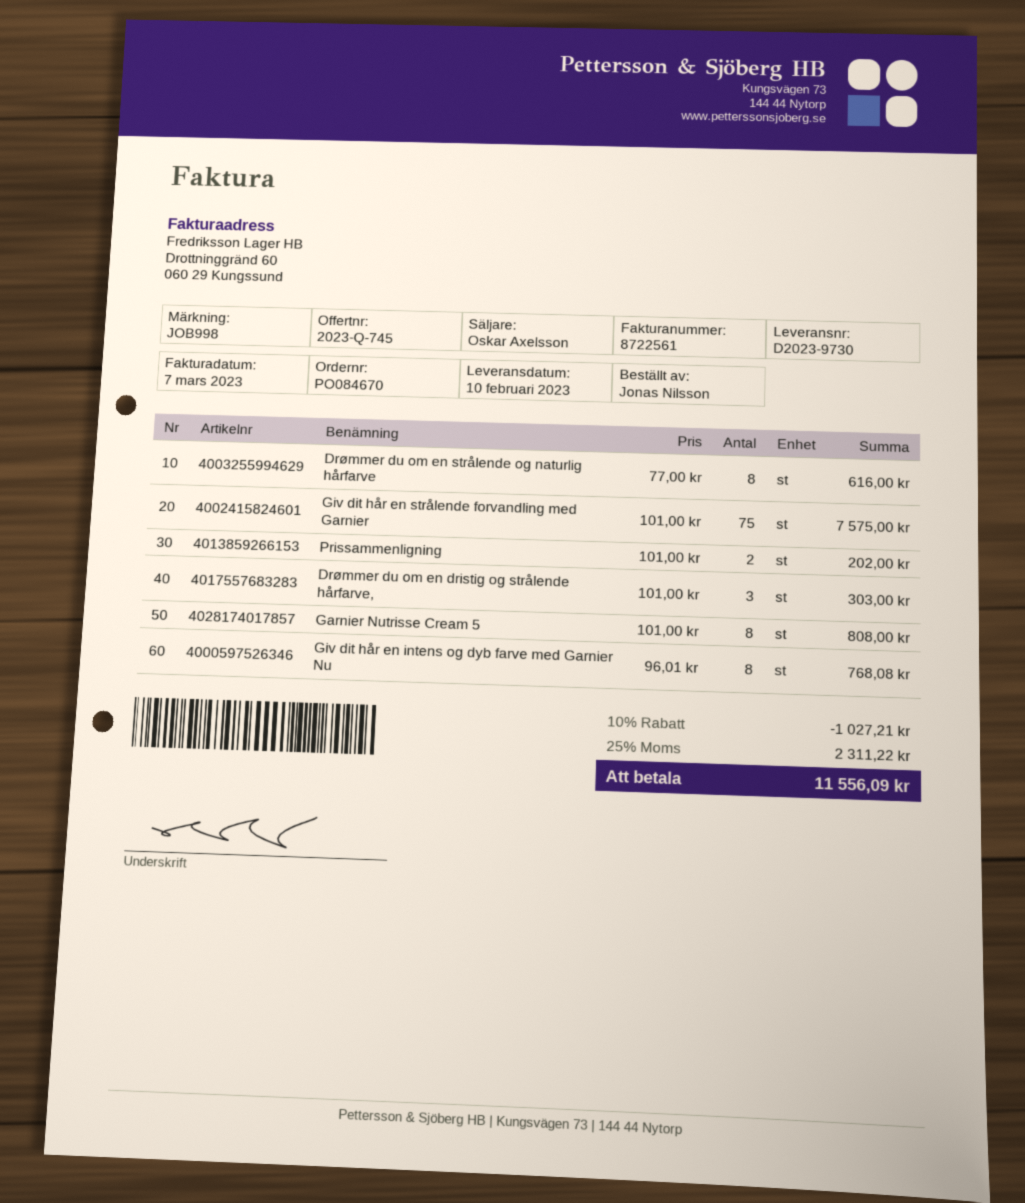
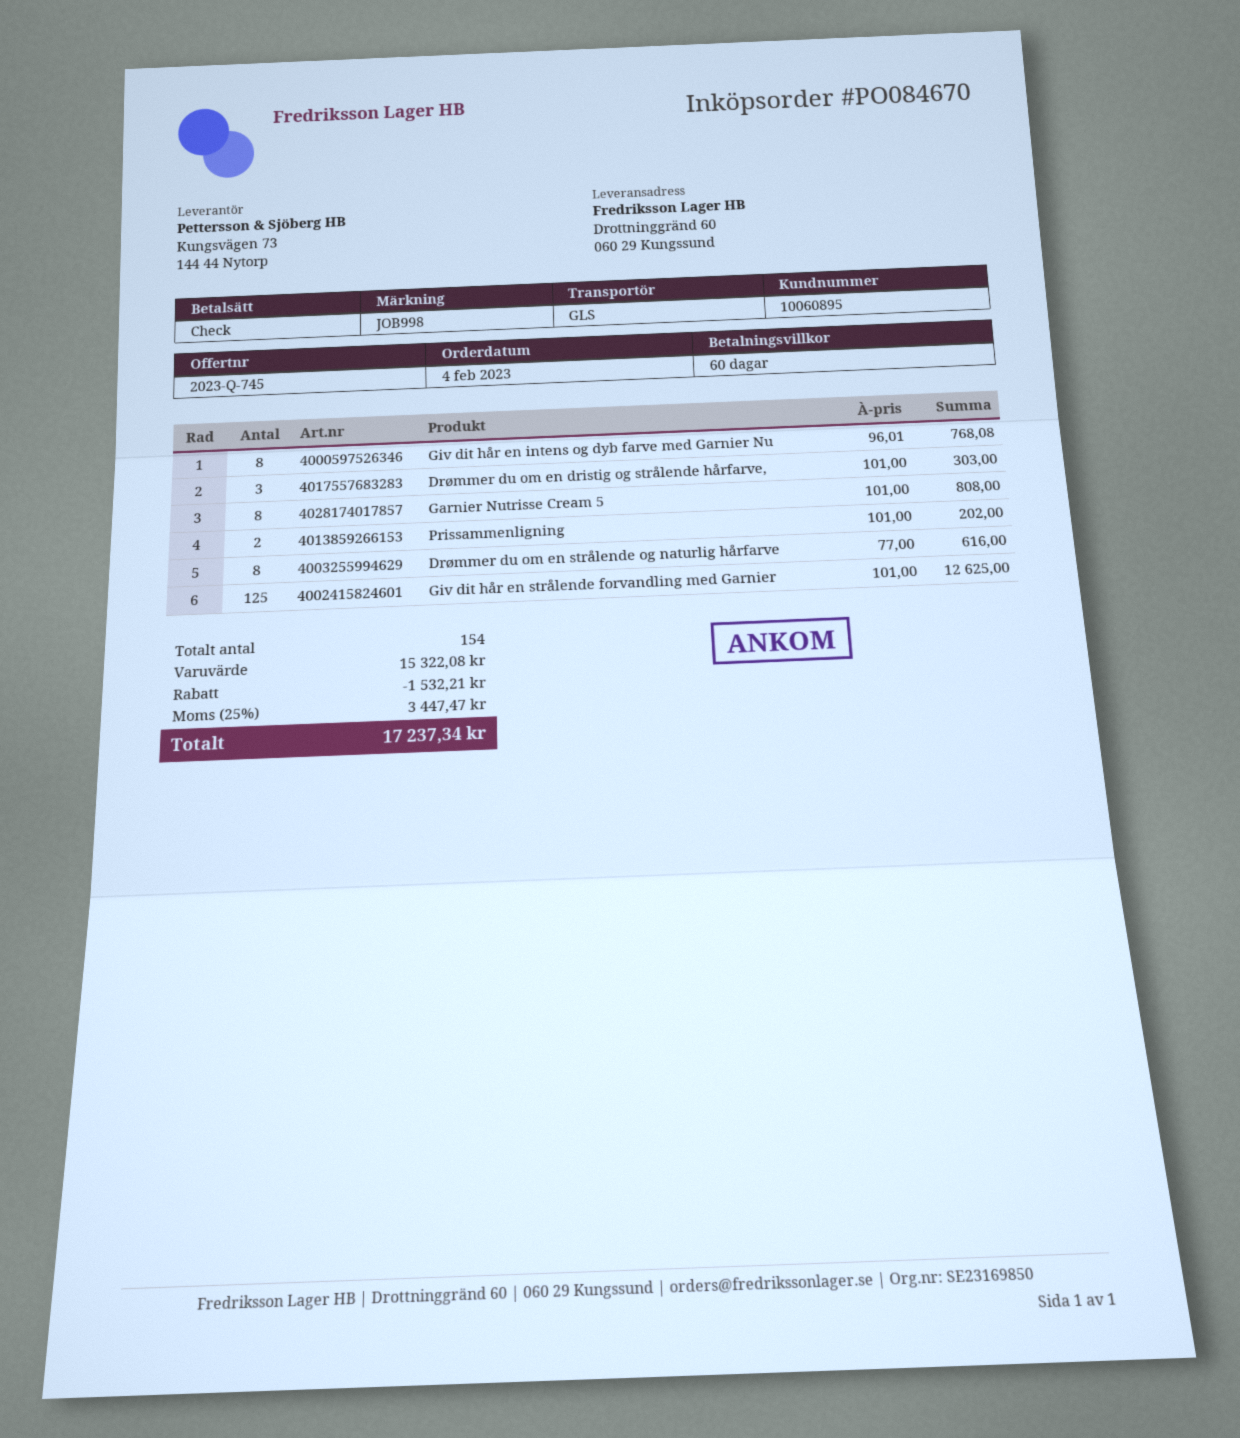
Giv dit hår en strålende forvandling med Garnier: 75 x 101.00 = 7575.00 -> 125 x 101.00 = 12625.00
discount: 1027.21 -> 1532.21
tax: 25% = 2311.22 -> 25% = 3447.47
total: 11556.09 -> 17237.34

